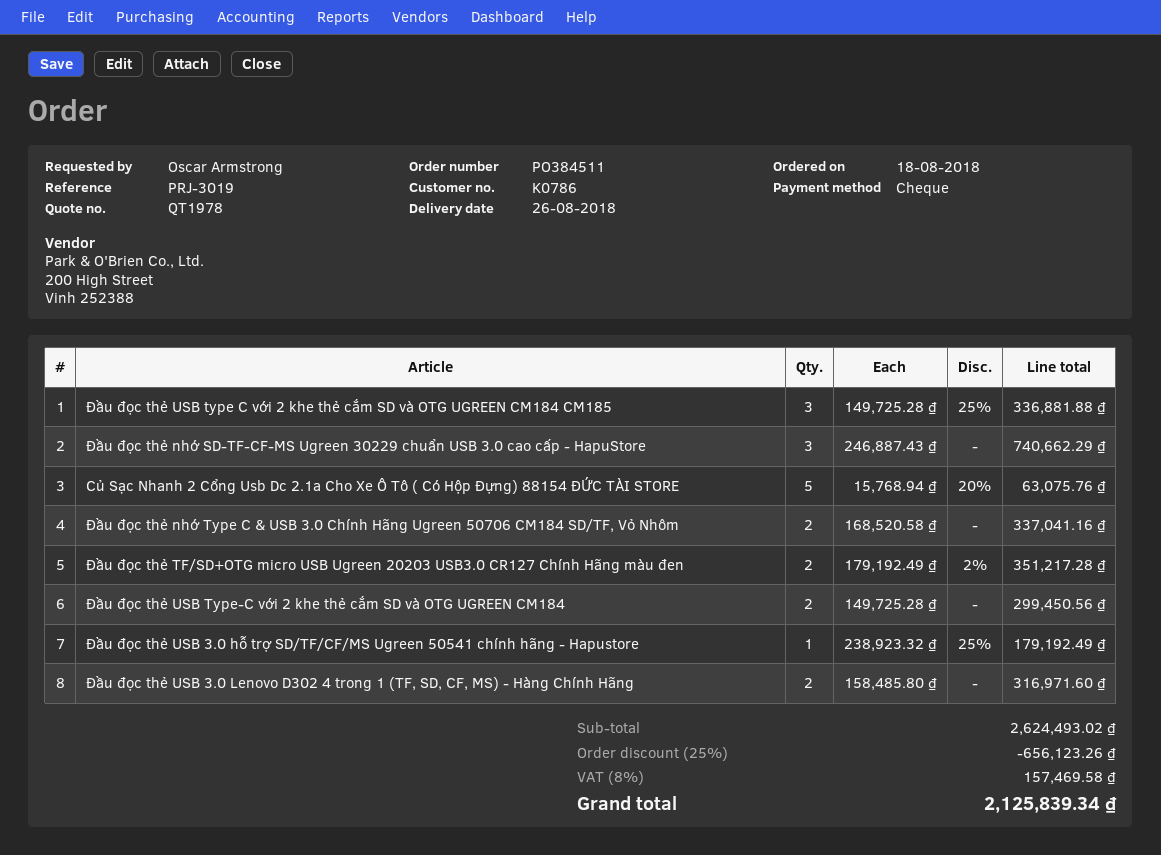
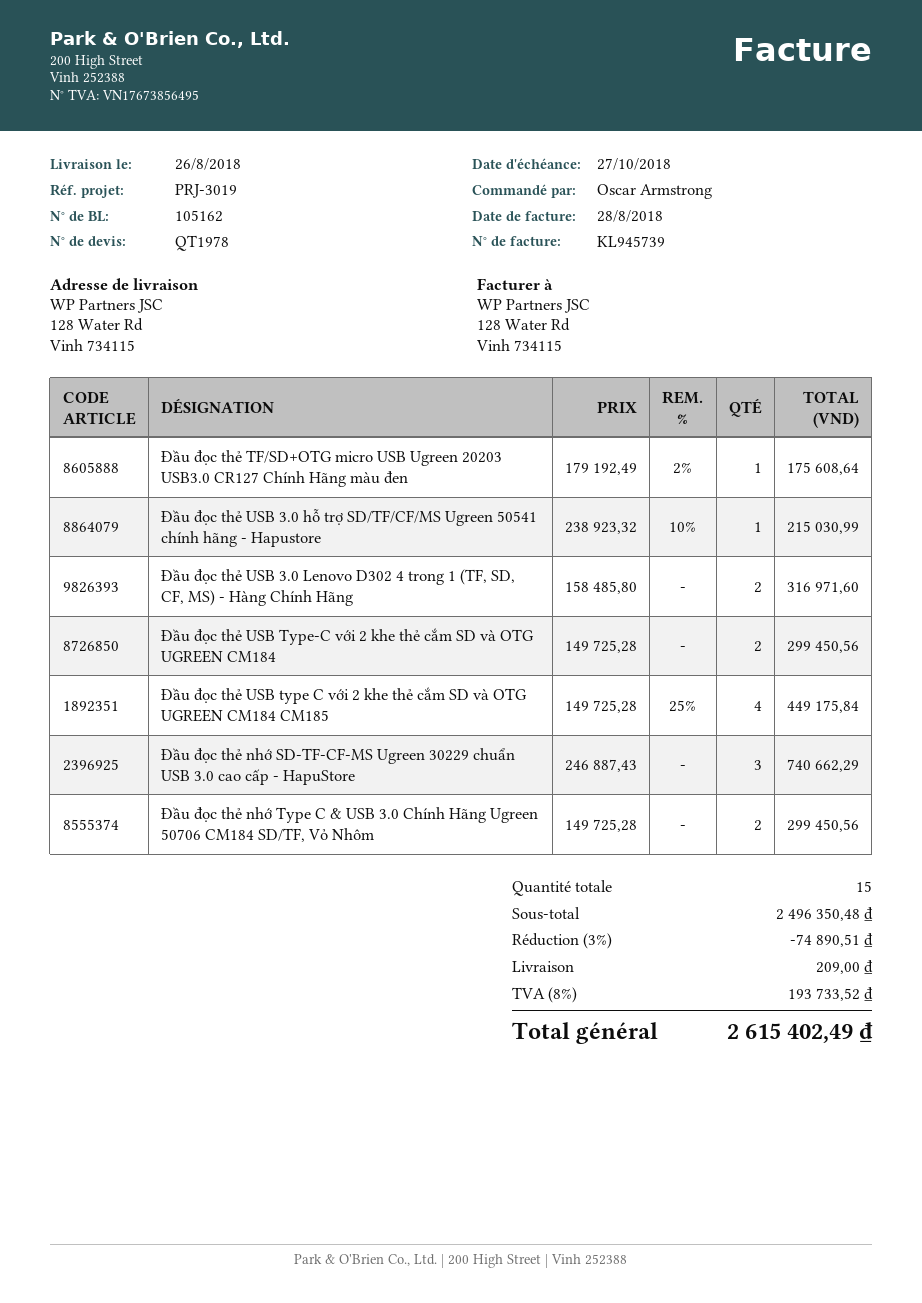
Đầu đọc thẻ USB type C với 2 khe thẻ cắm SD và OTG UGREEN CM184 CM185: 3 x 149725.28 - 25% = 336881.88 -> 4 x 149725.28 - 25% = 449175.84
Củ Sạc Nhanh 2 Cổng Usb Dc 2.1a Cho Xe Ô Tô ( Có Hộp Đựng) 88154 ĐỨC TÀI STORE: 5 x 15768.94 - 20% = 63075.76 -> none
Đầu đọc thẻ nhớ Type C & USB 3.0 Chính Hãng Ugreen 50706 CM184 SD/TF, Vỏ Nhôm: 2 x 168520.58 = 337041.16 -> 2 x 149725.28 = 299450.56
Đầu đọc thẻ TF/SD+OTG micro USB Ugreen 20203 USB3.0 CR127 Chính Hãng màu đen: 2 x 179192.49 - 2% = 351217.28 -> 1 x 179192.49 - 2% = 175608.64
Đầu đọc thẻ USB 3.0 hỗ trợ SD/TF/CF/MS Ugreen 50541 chính hãng - Hapustore: 1 x 238923.32 - 25% = 179192.49 -> 1 x 238923.32 - 10% = 215030.99
subtotal: 2624493.02 -> 2496350.48
discount: 25% = 656123.26 -> 3% = 74890.51
shipping: none -> 209.00
tax: 8% = 157469.58 -> 8% = 193733.52
total: 2125839.34 -> 2615402.49

